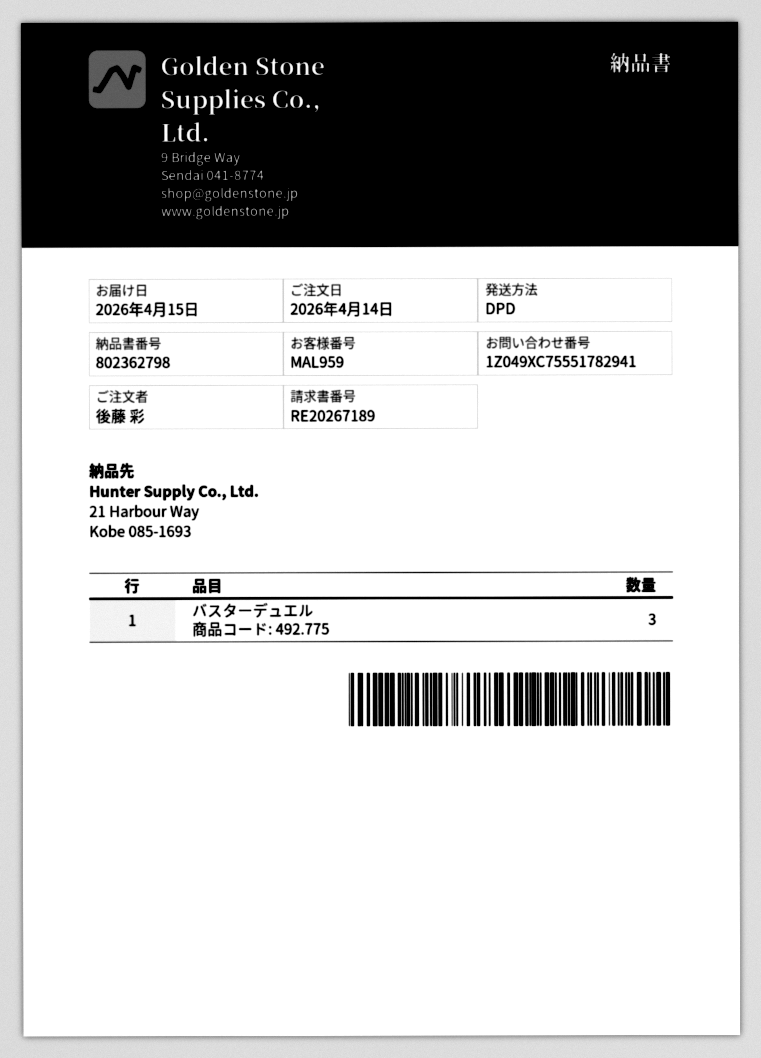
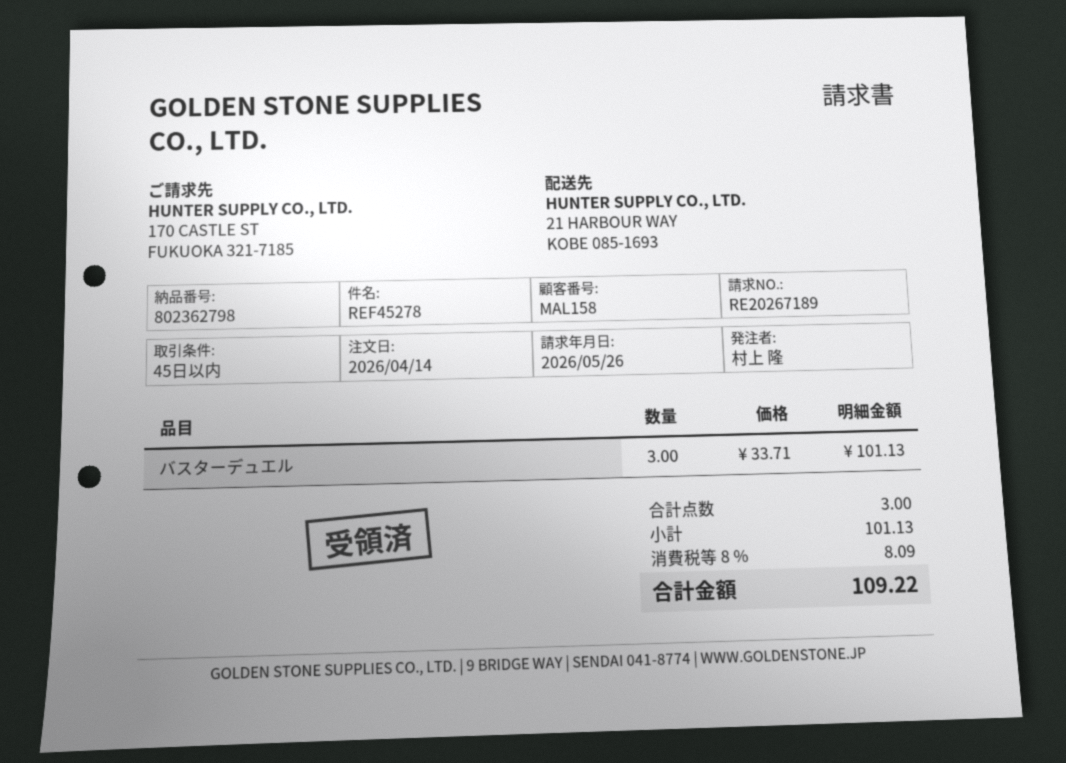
customer number: MAL959 -> MAL158
ordered by: 後藤 彩 -> 村上 隆

